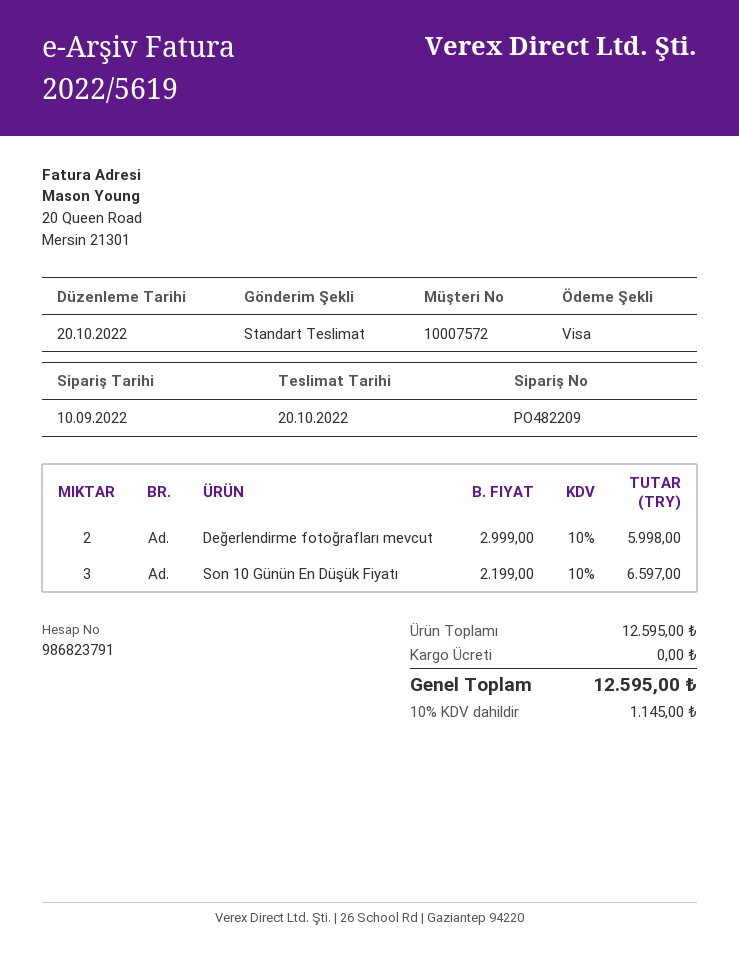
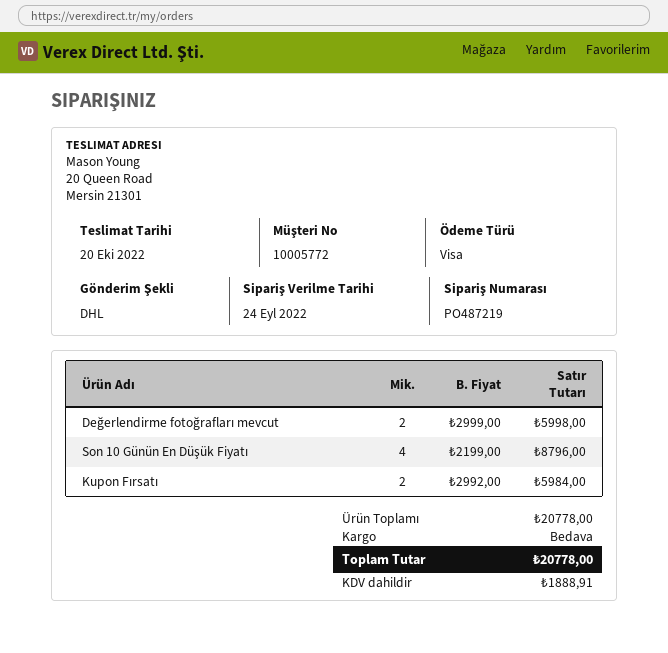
order number: PO482209 -> PO487219
order date: 2022-09-10 -> 2022-09-24
customer number: 10007572 -> 10005772
shipping method: standard -> DHL
Son 10 Günün En Düşük Fiyatı: 3 x 2199.00 = 6597.00 -> 4 x 2199.00 = 8796.00
Kupon Fırsatı: none -> 2 x 2992.00 = 5984.00
subtotal: 12595.00 -> 20778.00
tax: 1145.00 -> 1888.91
total: 12595.00 -> 20778.00

